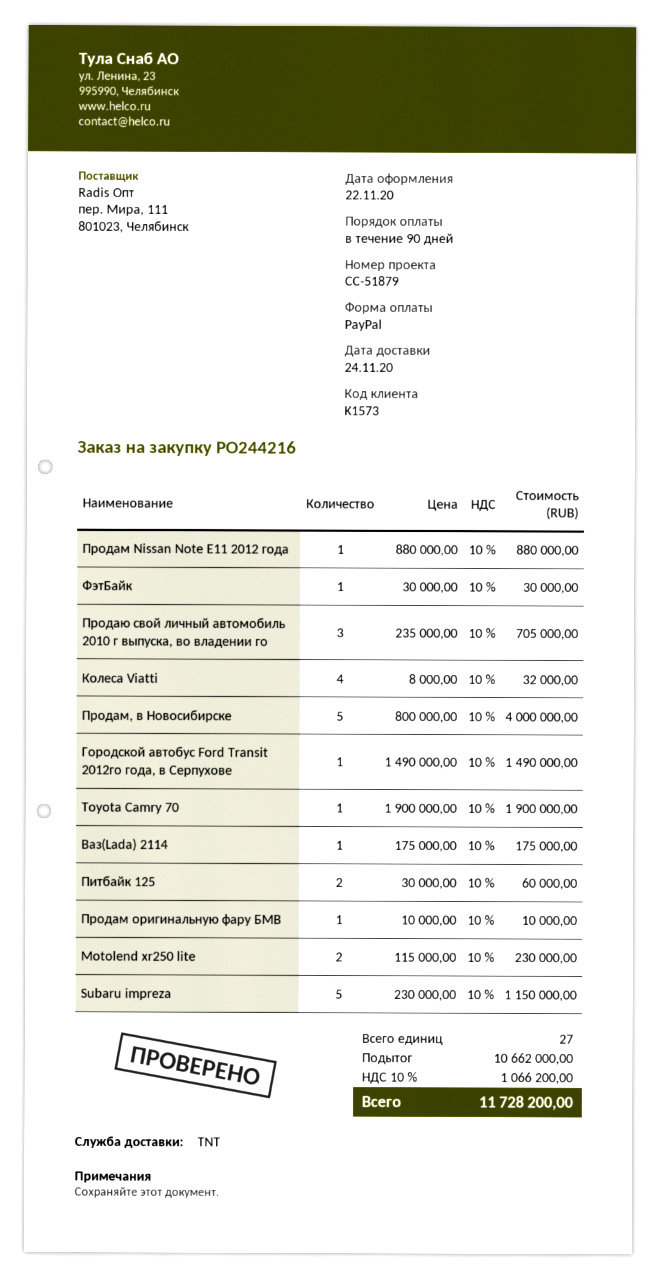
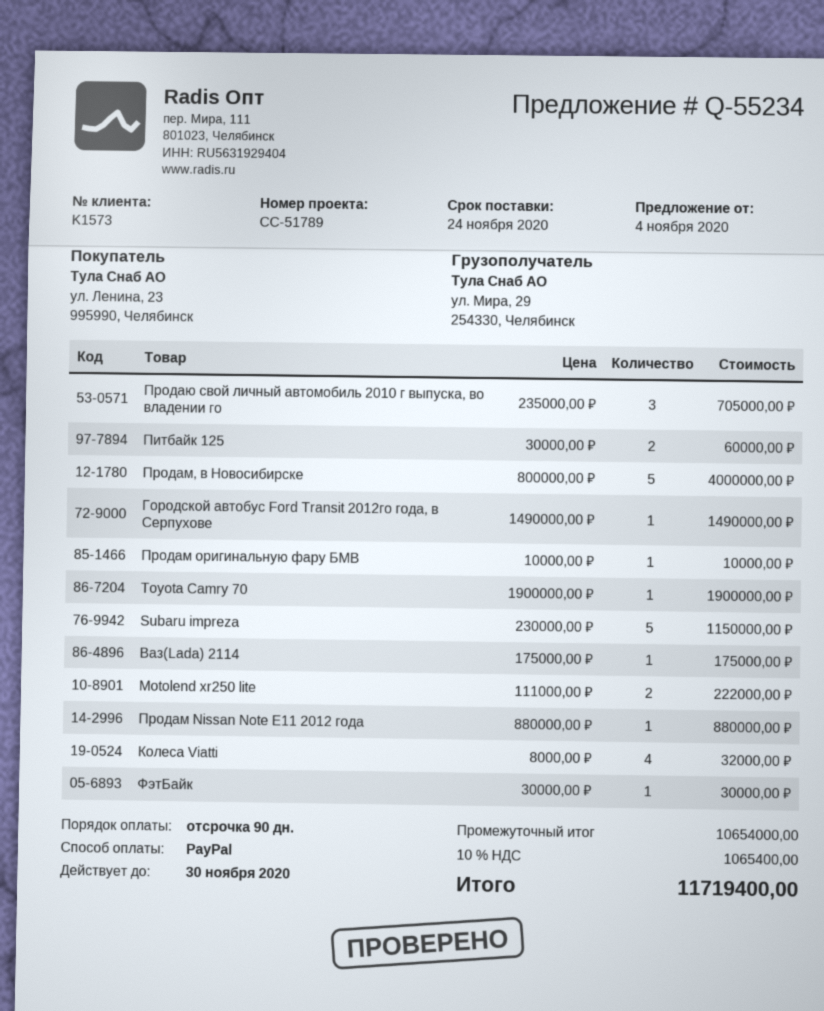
reference: CC-51879 -> CC-51789
Motolend xr250 lite: 2 x 115000.00 = 230000.00 -> 2 x 111000.00 = 222000.00
subtotal: 10662000.00 -> 10654000.00
tax: 10% = 1066200.00 -> 10% = 1065400.00
total: 11728200.00 -> 11719400.00

